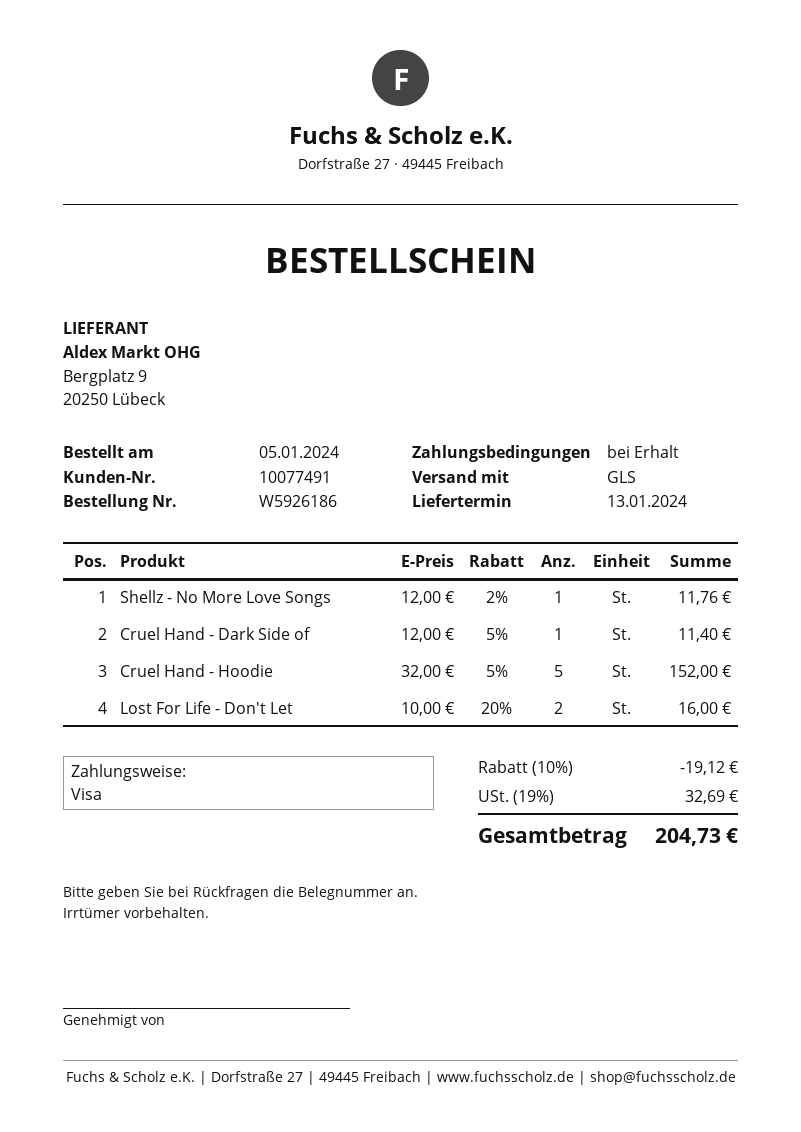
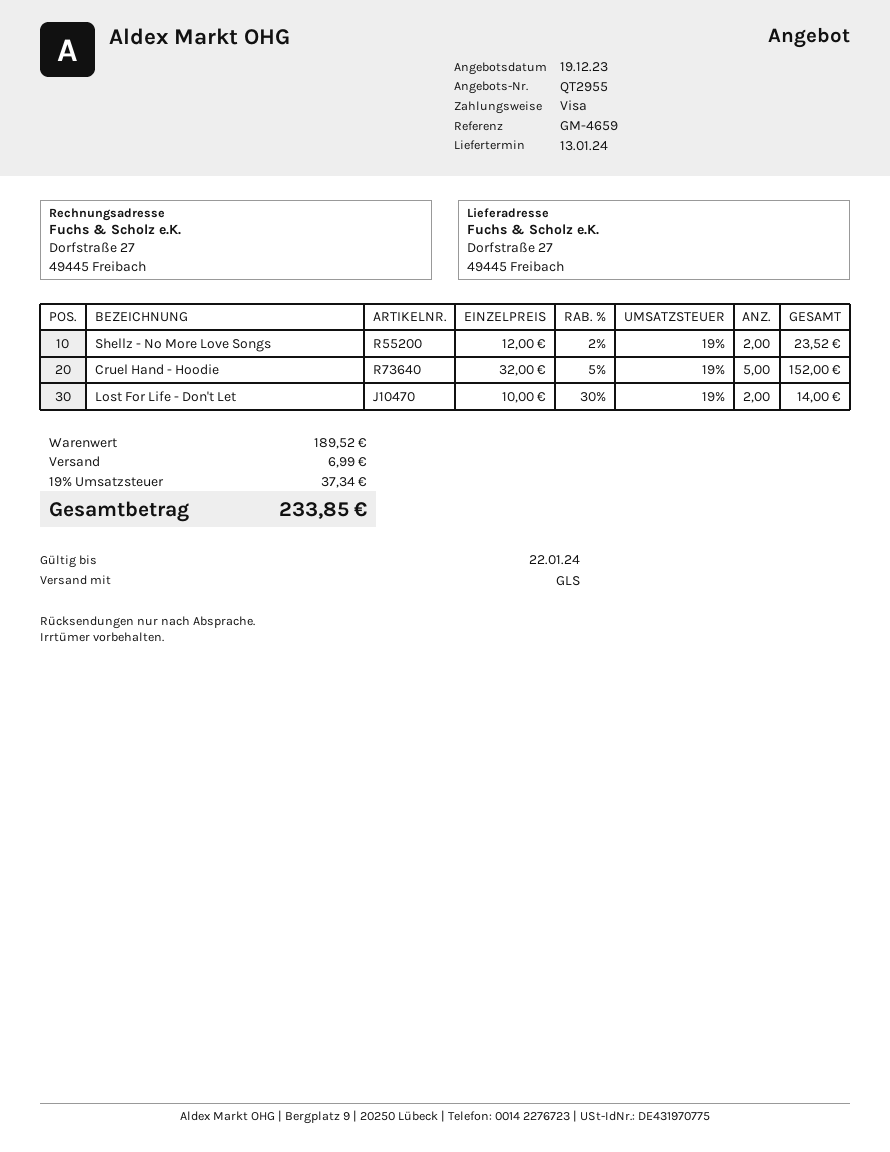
Shellz - No More Love Songs: 1 x 12.00 - 2% = 11.76 -> 2 x 12.00 - 2% = 23.52
Cruel Hand - Dark Side of: 1 x 12.00 - 5% = 11.40 -> none
Lost For Life - Don't Let: 2 x 10.00 - 20% = 16.00 -> 2 x 10.00 - 30% = 14.00
discount: 10% = 19.12 -> none
shipping: none -> 6.99
tax: 19% = 32.69 -> 19% = 37.34
total: 204.73 -> 233.85

